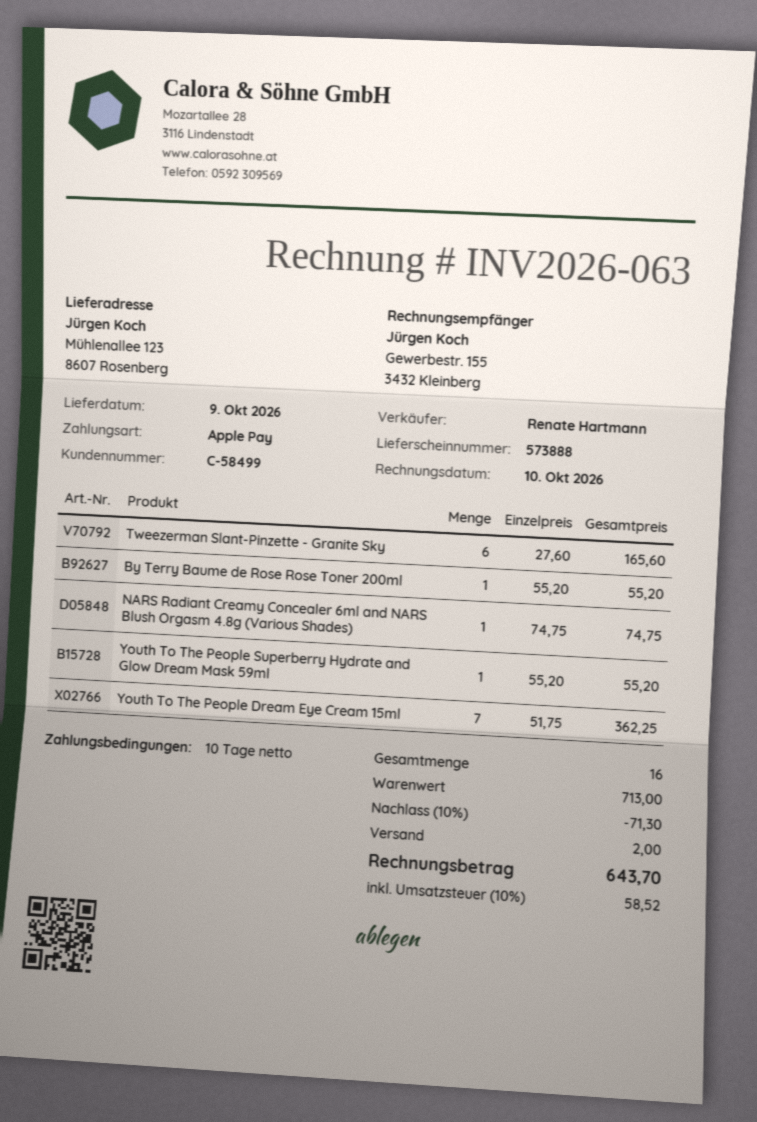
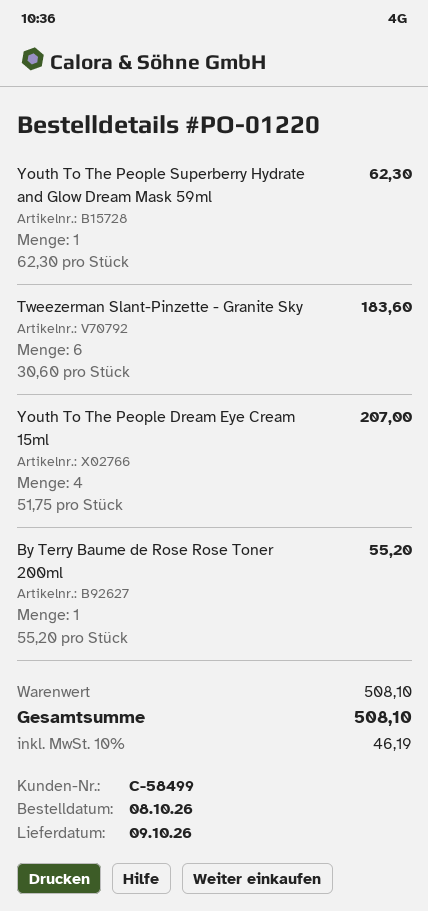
Tweezerman Slant-Pinzette - Granite Sky: 6 x 27.60 = 165.60 -> 6 x 30.60 = 183.60
NARS Radiant Creamy Concealer 6ml and NARS Blush Orgasm 4.8g (Various Shades): 1 x 74.75 = 74.75 -> none
Youth To The People Superberry Hydrate and Glow Dream Mask 59ml: 1 x 55.20 = 55.20 -> 1 x 62.30 = 62.30
Youth To The People Dream Eye Cream 15ml: 7 x 51.75 = 362.25 -> 4 x 51.75 = 207.00
subtotal: 713.00 -> 508.10
discount: 10% = 71.30 -> none
shipping: 2.00 -> none
tax: 10% = 58.52 -> 10% = 46.19
total: 643.70 -> 508.10

